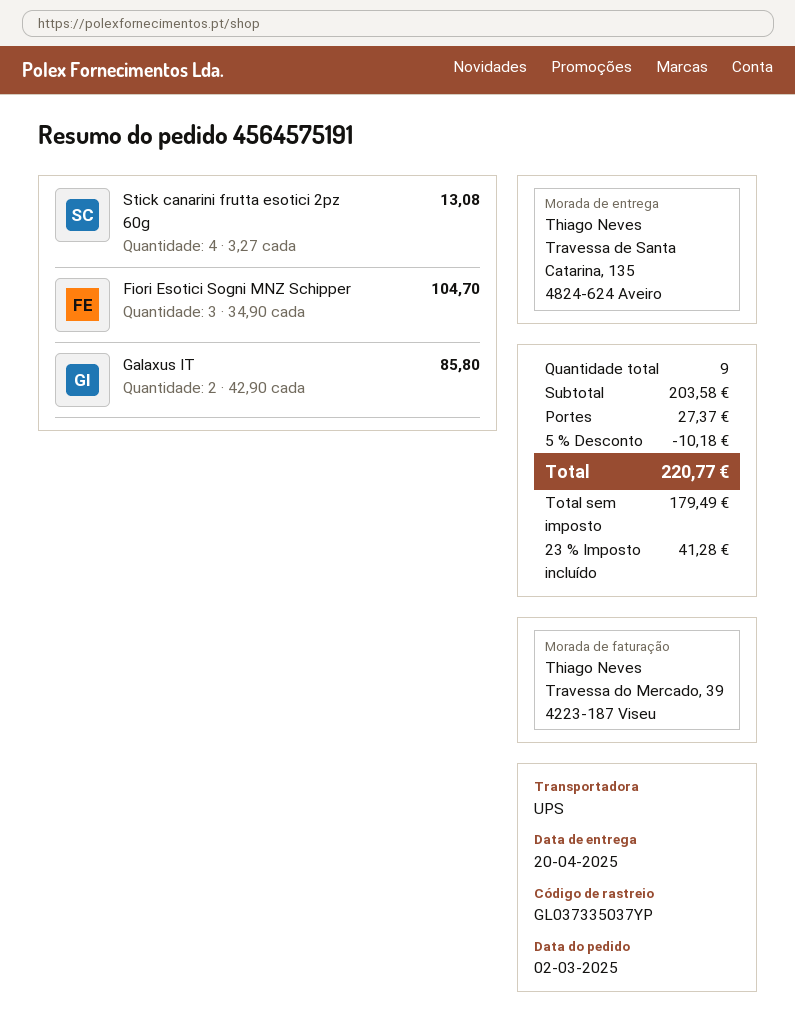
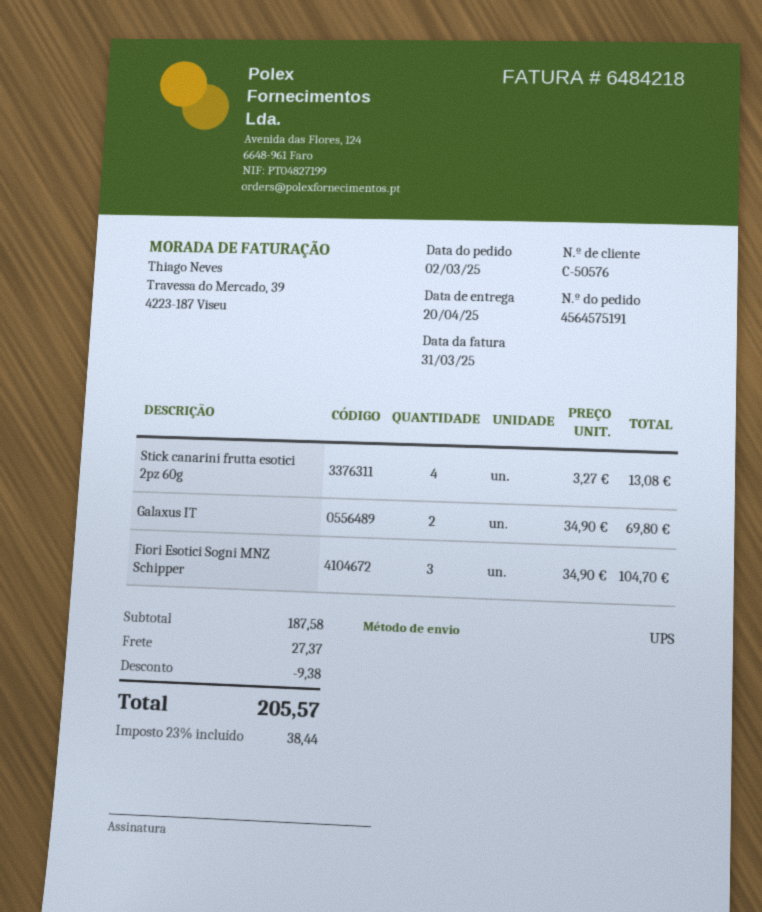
Galaxus IT: 2 x 42.90 = 85.80 -> 2 x 34.90 = 69.80
subtotal: 203.58 -> 187.58
discount: 10.18 -> 9.38
tax: 23% = 41.28 -> 23% = 38.44
total: 220.77 -> 205.57

